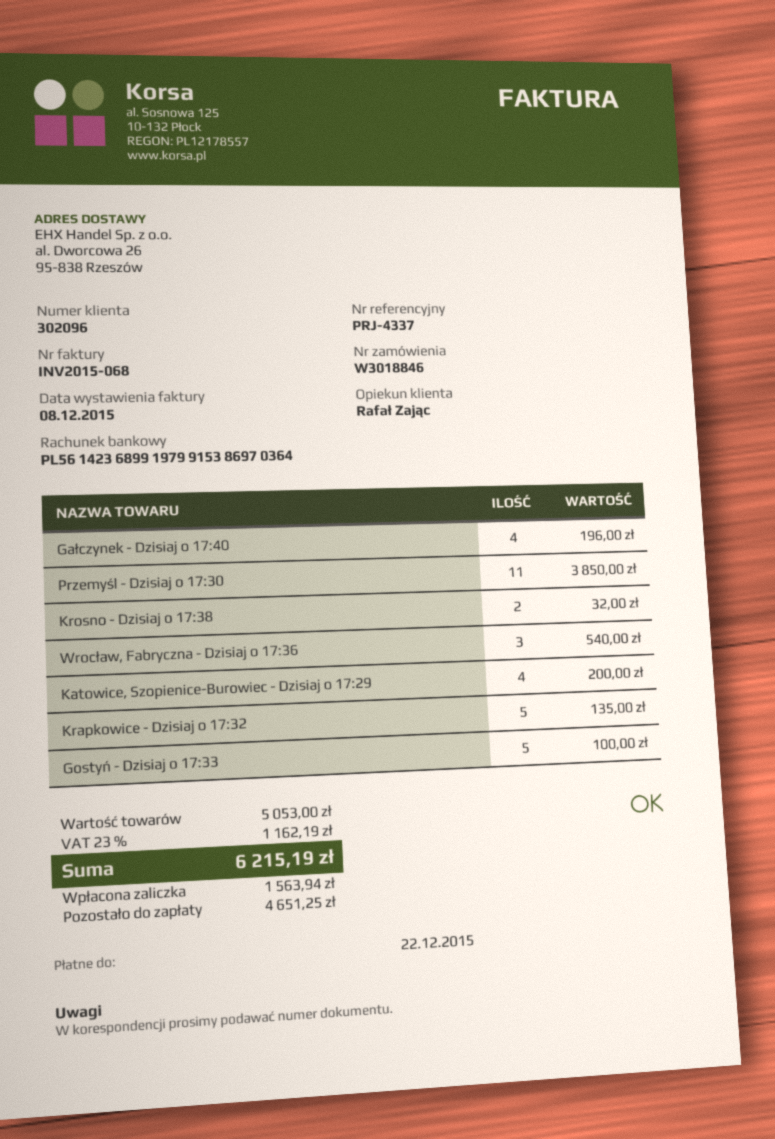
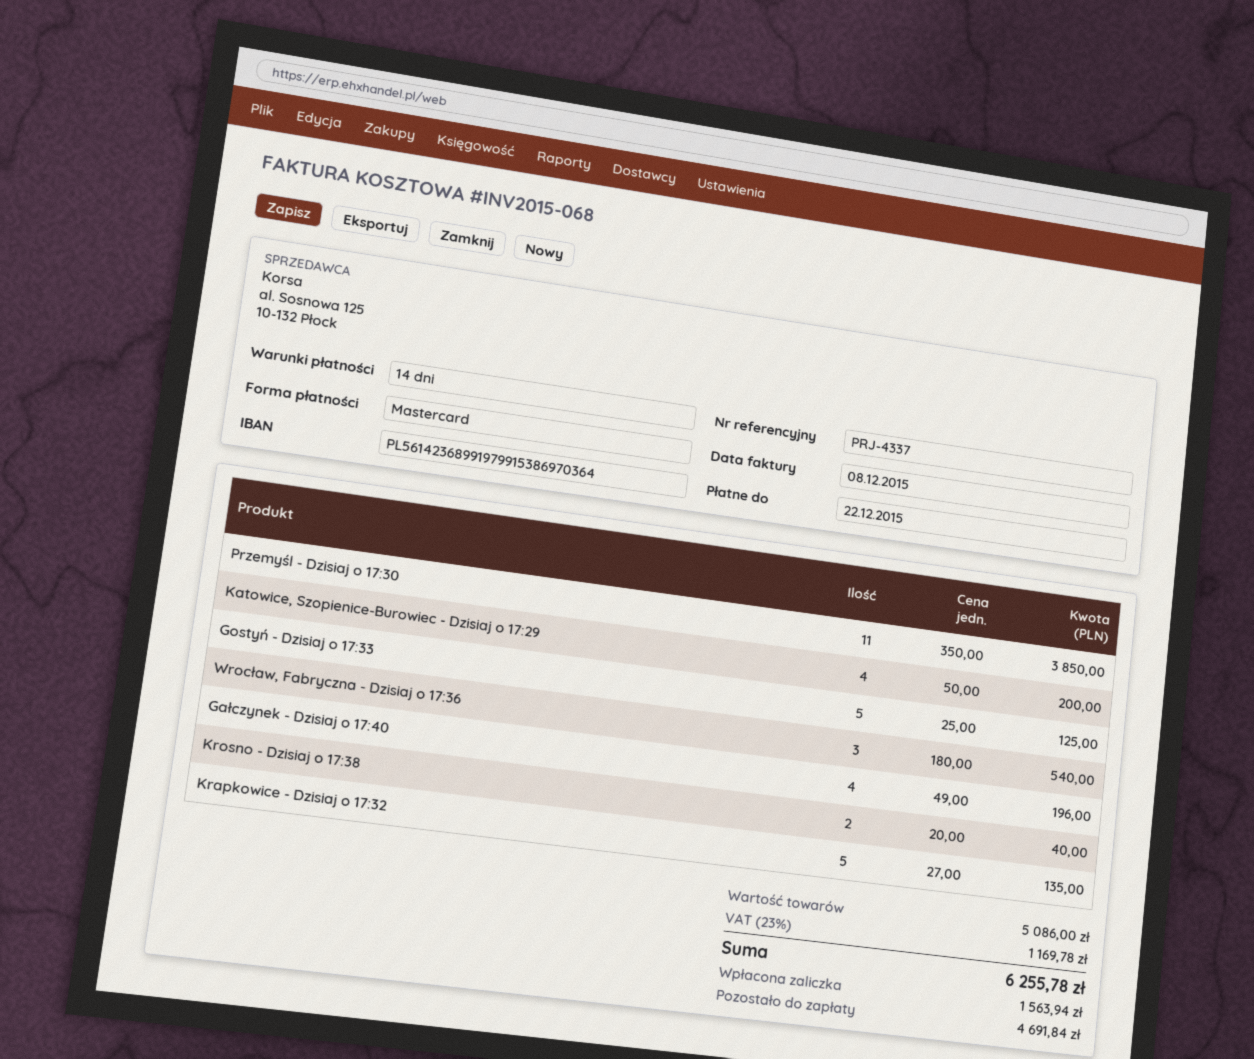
Krosno - Dzisiaj o 17:38: 2 for 32.00 -> 2 for 40.00
Gostyń - Dzisiaj o 17:33: 5 for 100.00 -> 5 for 125.00
subtotal: 5053.00 -> 5086.00
tax: 23% = 1162.19 -> 23% = 1169.78
total: 6215.19 -> 6255.78
balance: 4651.25 -> 4691.84

